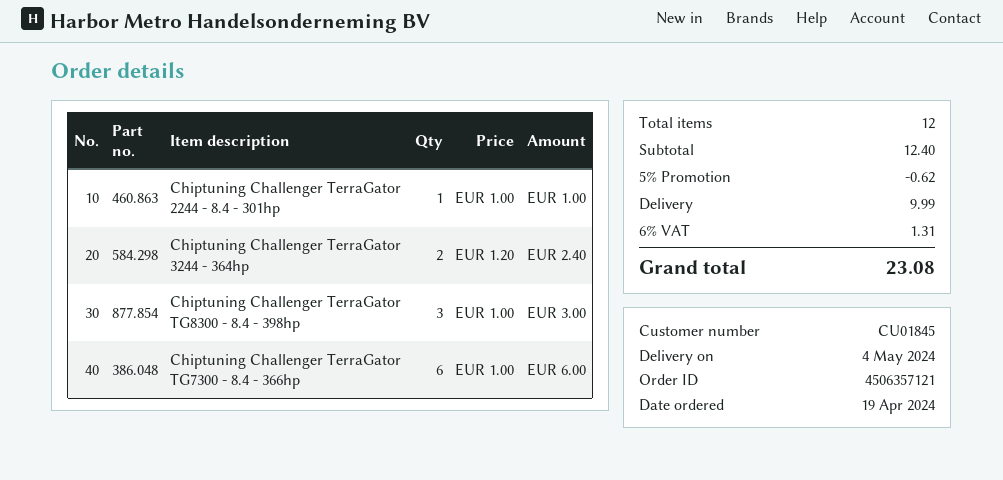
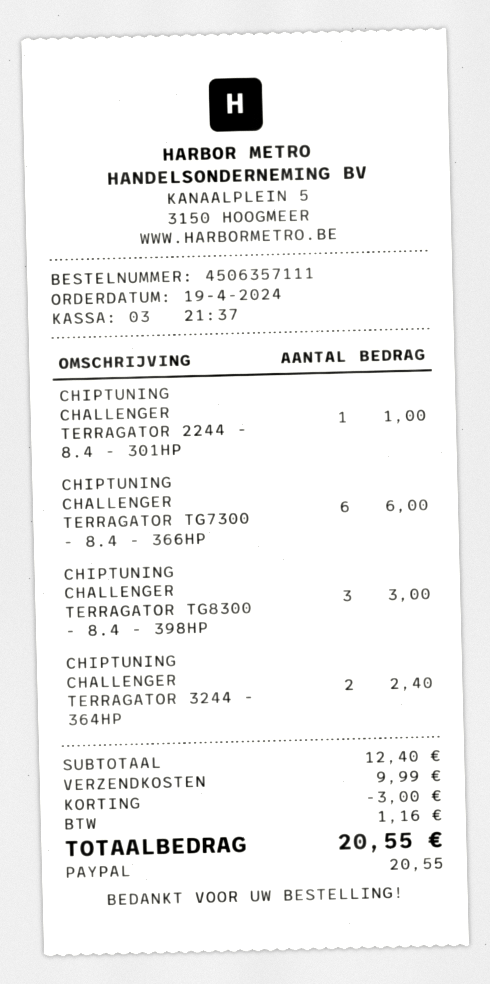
order number: 4506357121 -> 4506357111
discount: 0.62 -> 3.00
tax: 1.31 -> 1.16
total: 23.08 -> 20.55

